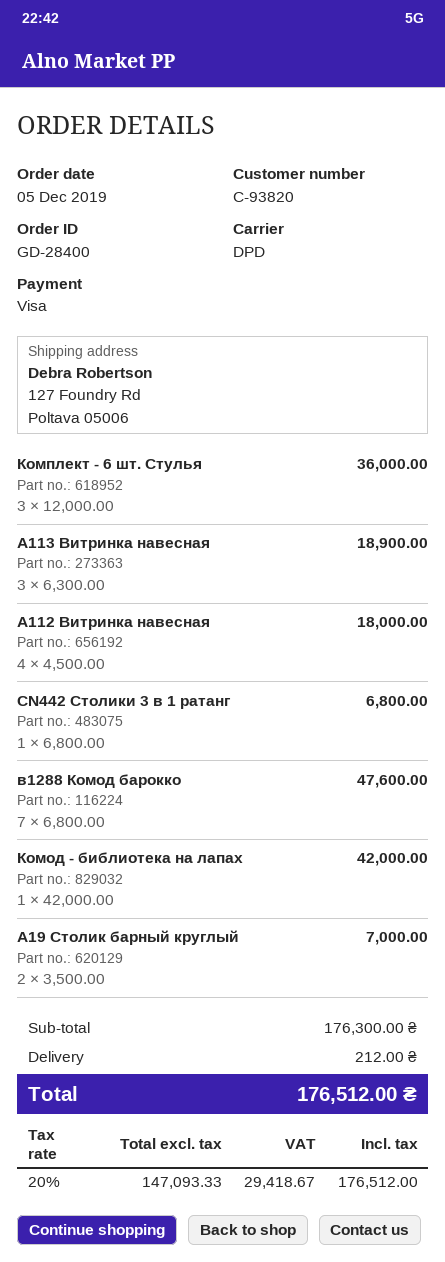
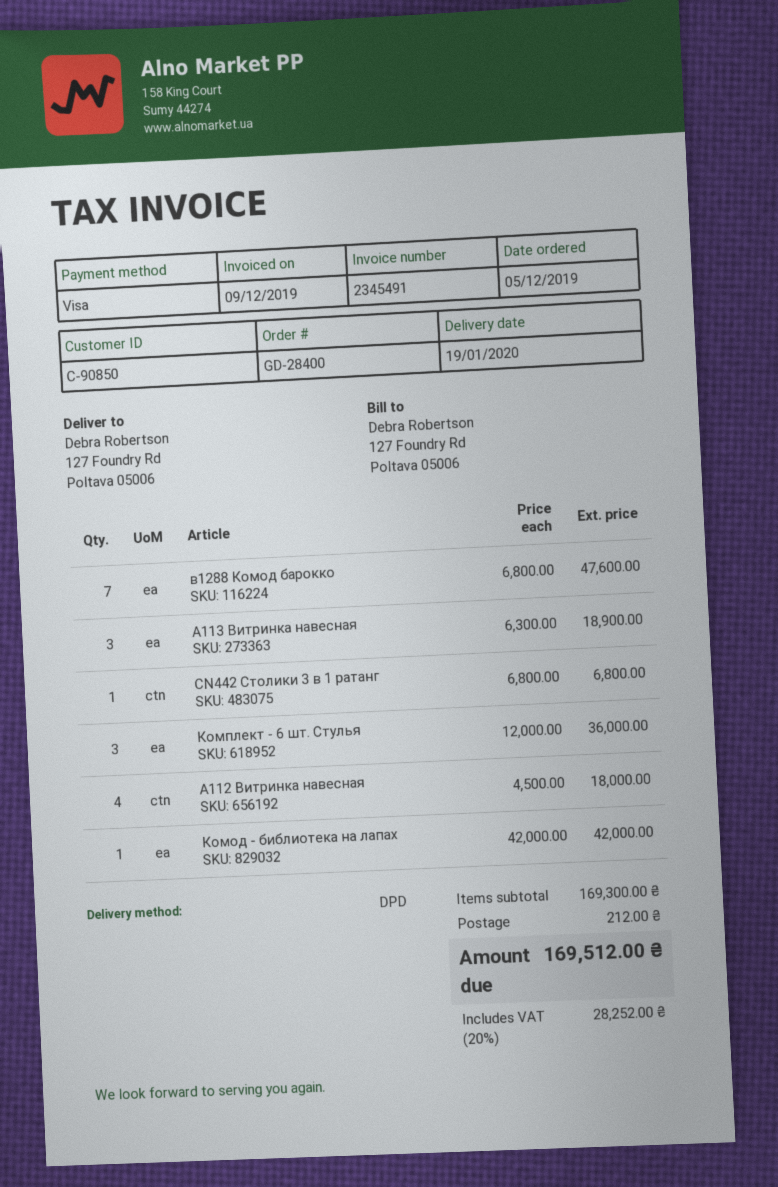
customer number: C-93820 -> C-90850
А19 Столик барный круглый: 2 x 3500.00 = 7000.00 -> none
subtotal: 176300.00 -> 169300.00
tax: 20% = 29418.67 -> 20% = 28252.00
total: 176512.00 -> 169512.00

